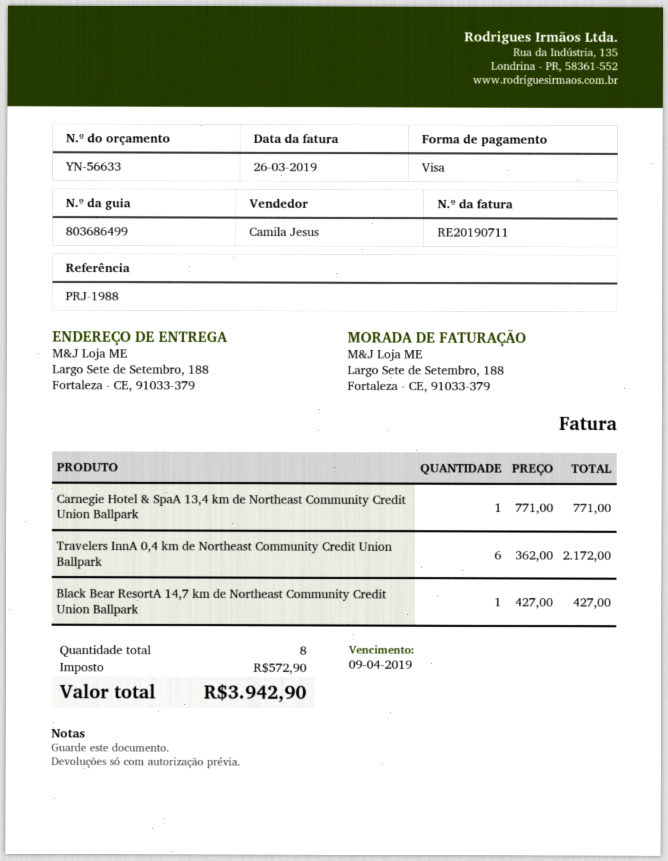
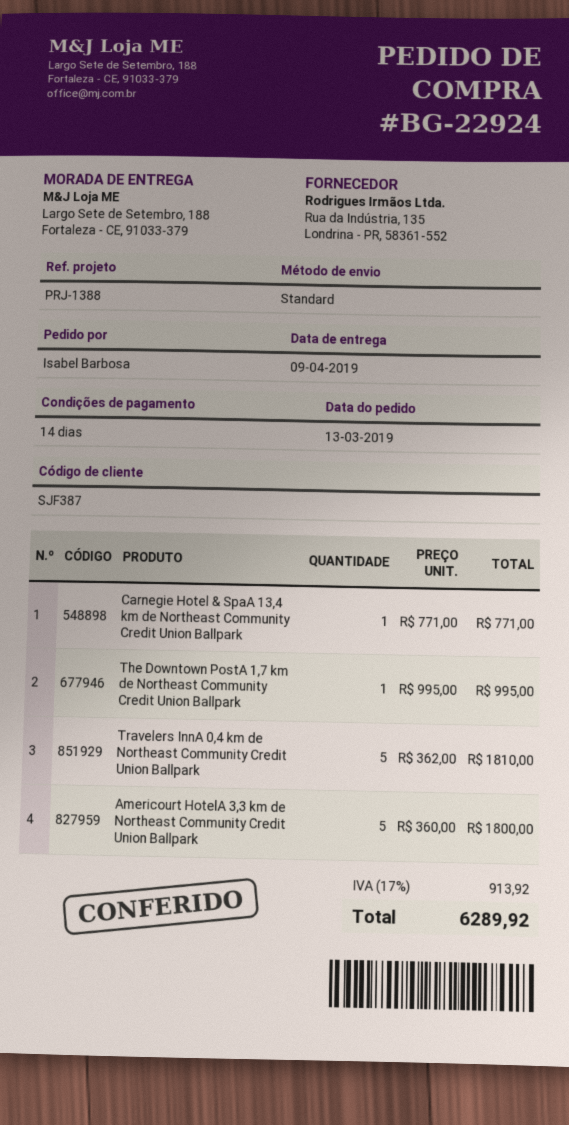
reference: PRJ-1988 -> PRJ-1388
Travelers InnA 0,4 km de Northeast Community Credit Union Ballpark: 6 x 362.00 = 2172.00 -> 5 x 362.00 = 1810.00
Black Bear ResortA 14,7 km de Northeast Community Credit Union Ballpark: 1 x 427.00 = 427.00 -> none
The Downtown PostA 1,7 km de Northeast Community Credit Union Ballpark: none -> 1 x 995.00 = 995.00
Americourt HotelA 3,3 km de Northeast Community Credit Union Ballpark: none -> 5 x 360.00 = 1800.00
tax: 572.90 -> 913.92
total: 3942.90 -> 6289.92

